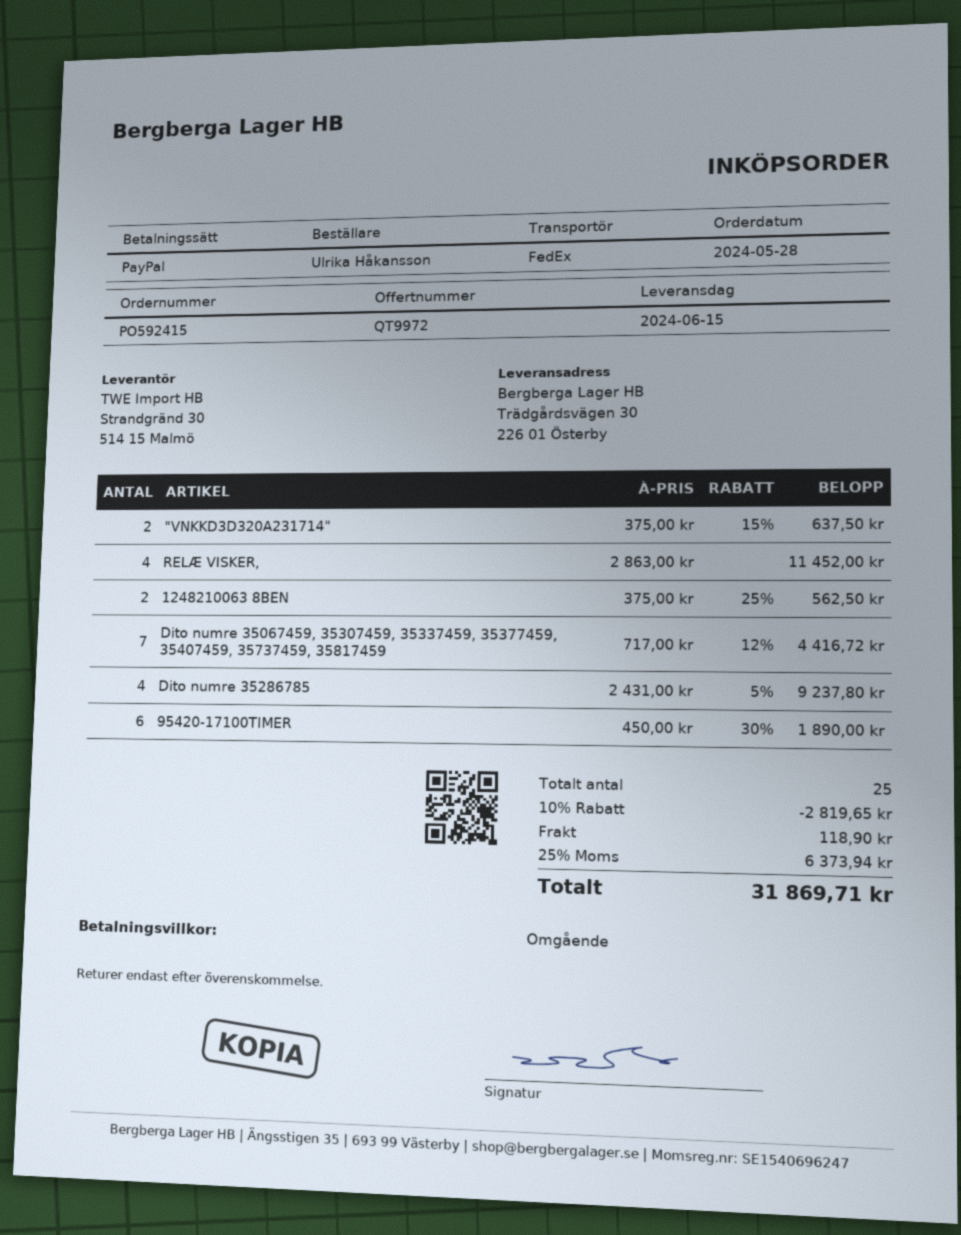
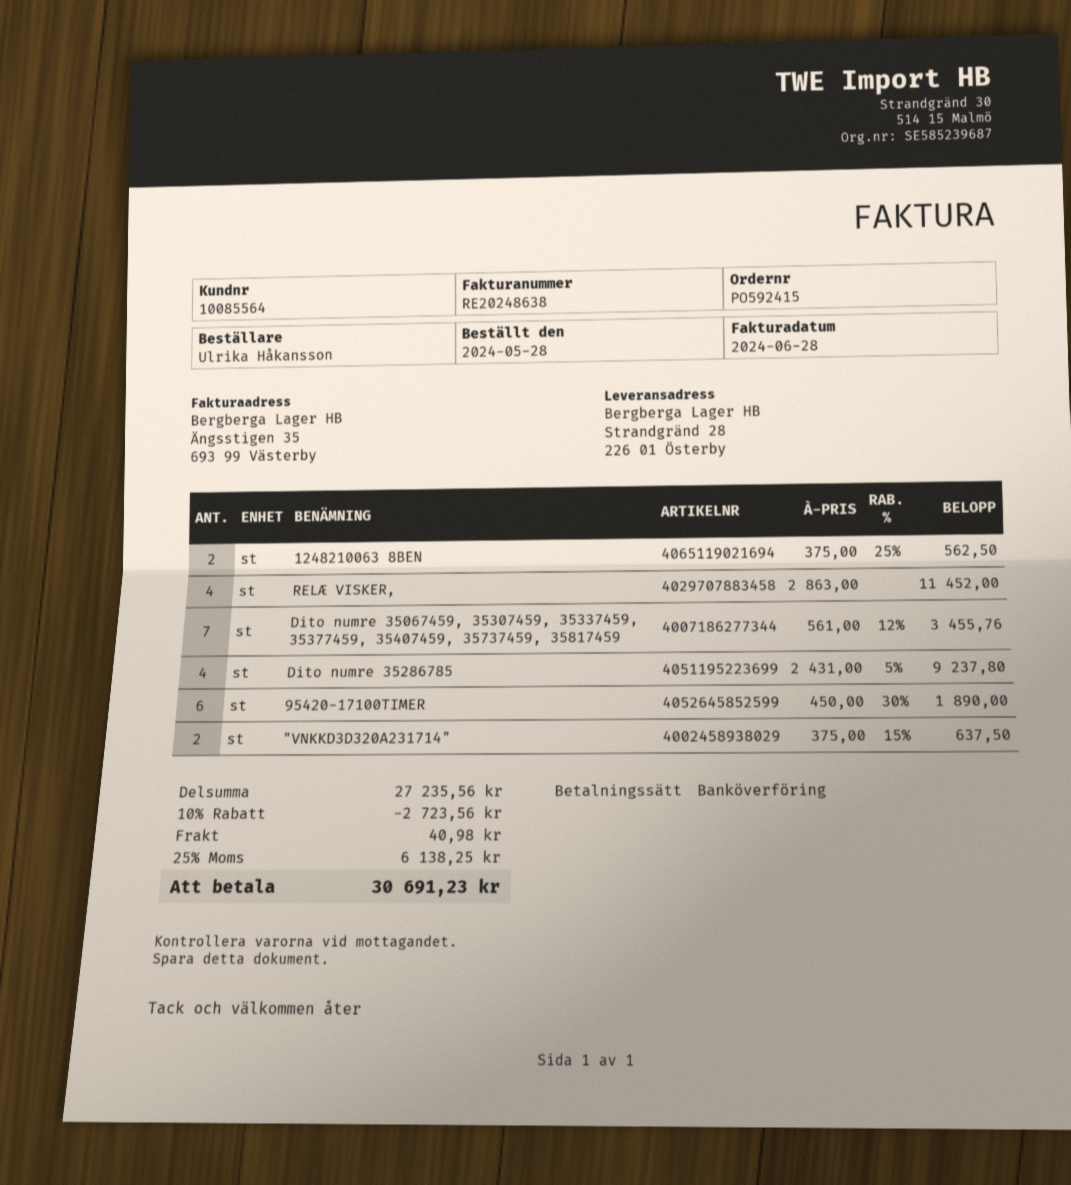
payment method: PayPal -> bank transfer
ship to: Trädgårdsvägen 30, 226 01 Österby -> Strandgränd 28, 226 01 Österby
Dito numre 35067459, 35307459, 35337459, 35377459, 35407459, 35737459, 35817459: 7 x 717.00 - 12% = 4416.72 -> 7 x 561.00 - 12% = 3455.76
discount: 10% = 2819.65 -> 10% = 2723.56
shipping: 118.90 -> 40.98
tax: 25% = 6373.94 -> 25% = 6138.25
total: 31869.71 -> 30691.23

